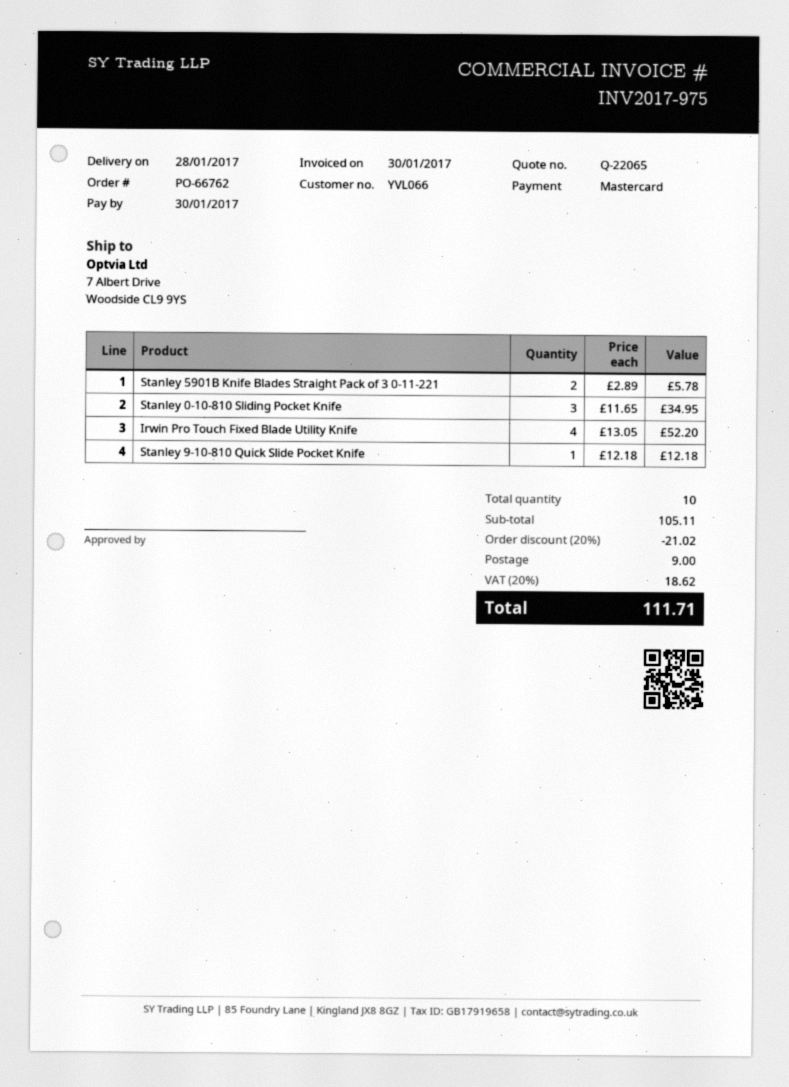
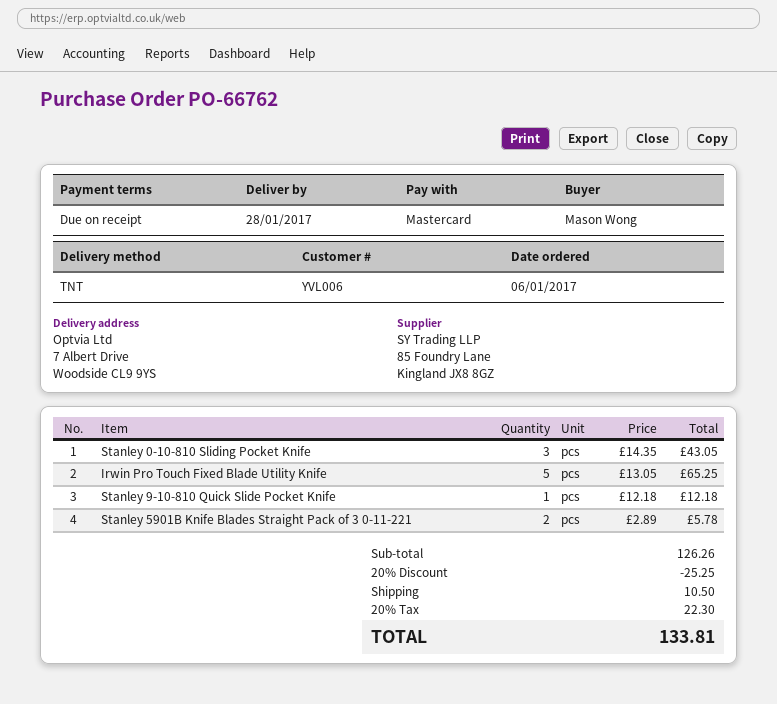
customer number: YVL066 -> YVL006
Stanley 0-10-810 Sliding Pocket Knife: 3 x 11.65 = 34.95 -> 3 x 14.35 = 43.05
Irwin Pro Touch Fixed Blade Utility Knife: 4 x 13.05 = 52.20 -> 5 x 13.05 = 65.25
subtotal: 105.11 -> 126.26
discount: 20% = 21.02 -> 20% = 25.25
shipping: 9.00 -> 10.50
tax: 20% = 18.62 -> 20% = 22.30
total: 111.71 -> 133.81

